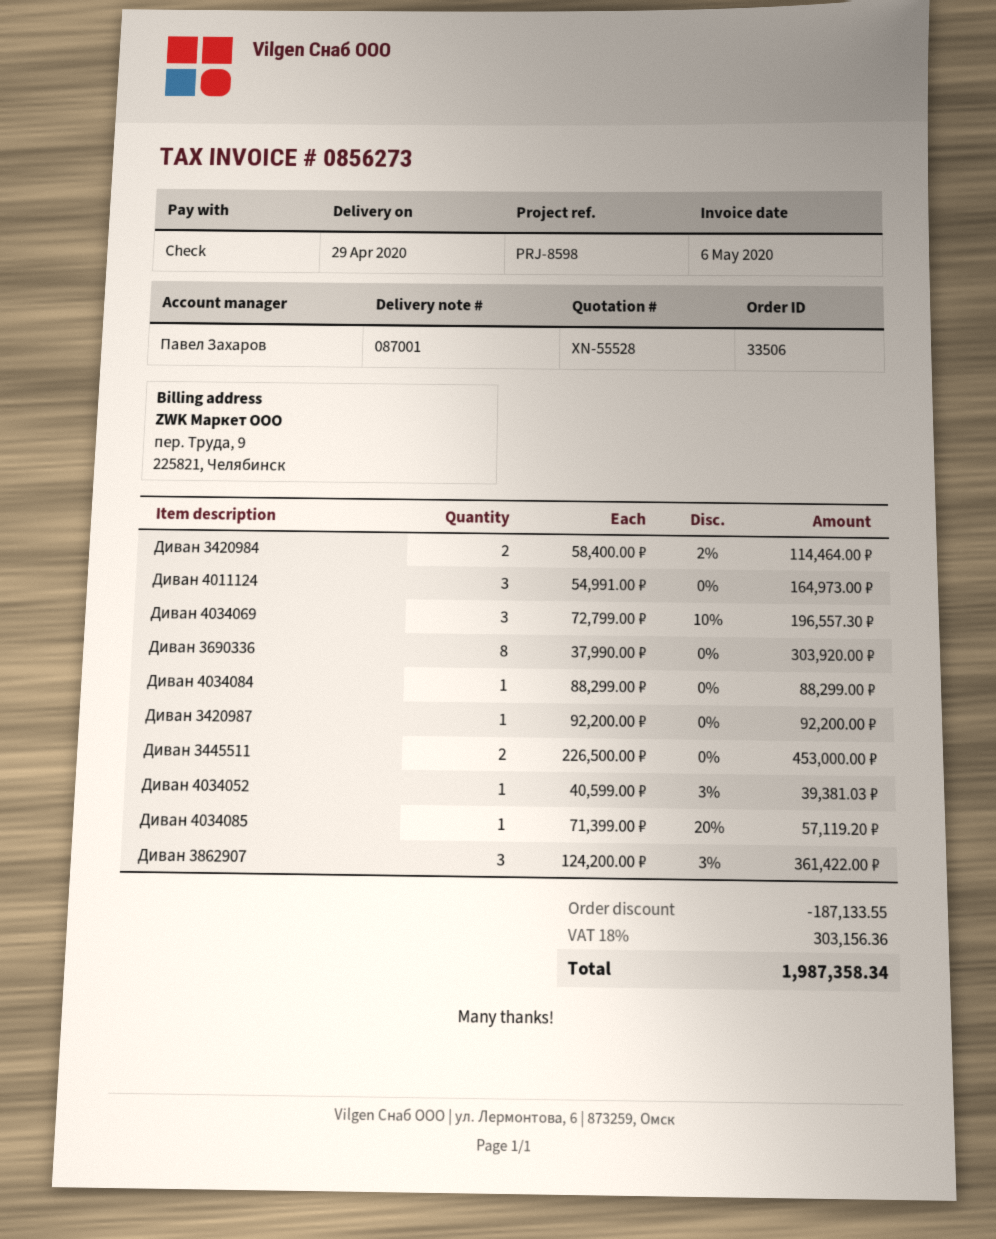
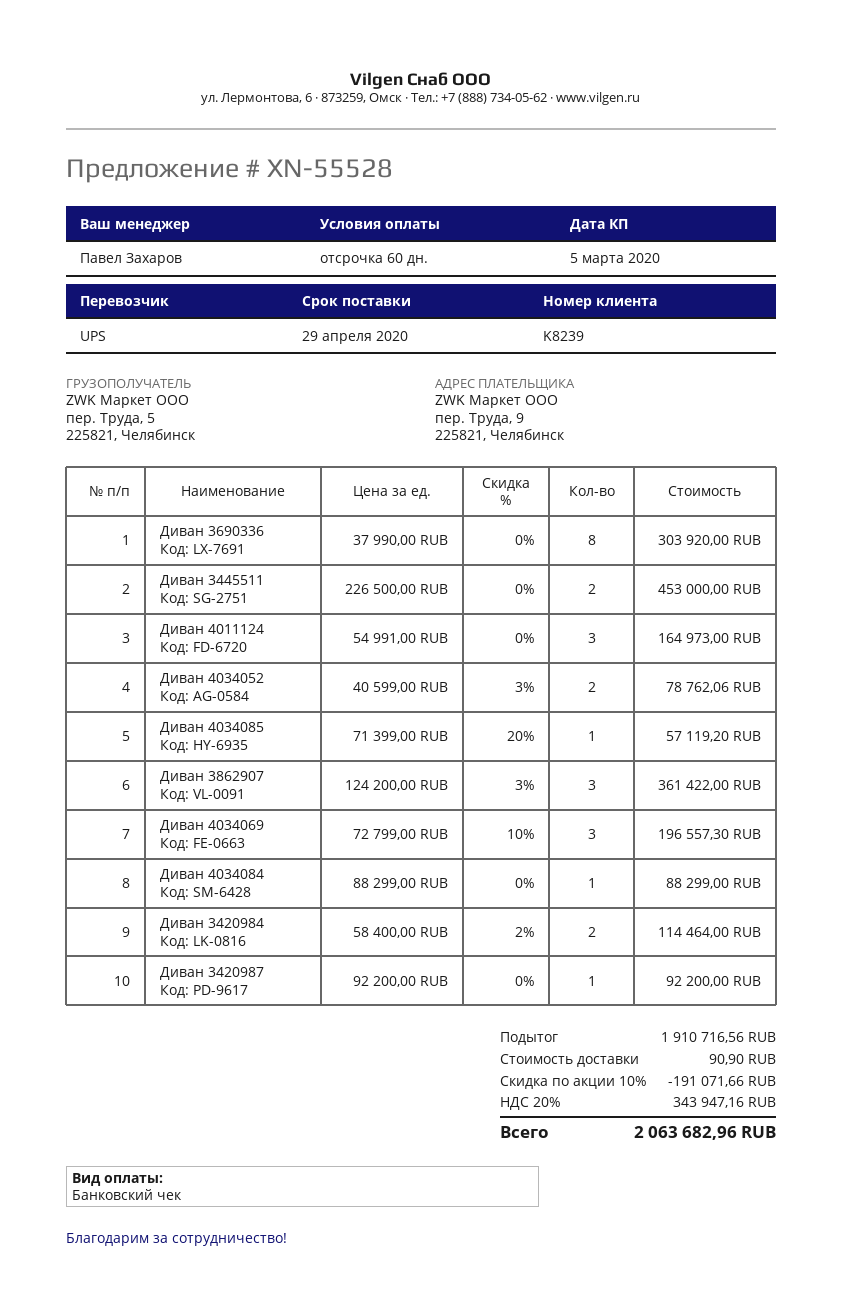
Диван 4034052: 1 x 40599.00 - 3% = 39381.03 -> 2 x 40599.00 - 3% = 78762.06
discount: 187133.55 -> 191071.66
shipping: none -> 90.90
tax: 18% = 303156.36 -> 20% = 343947.16
total: 1987358.34 -> 2063682.96

